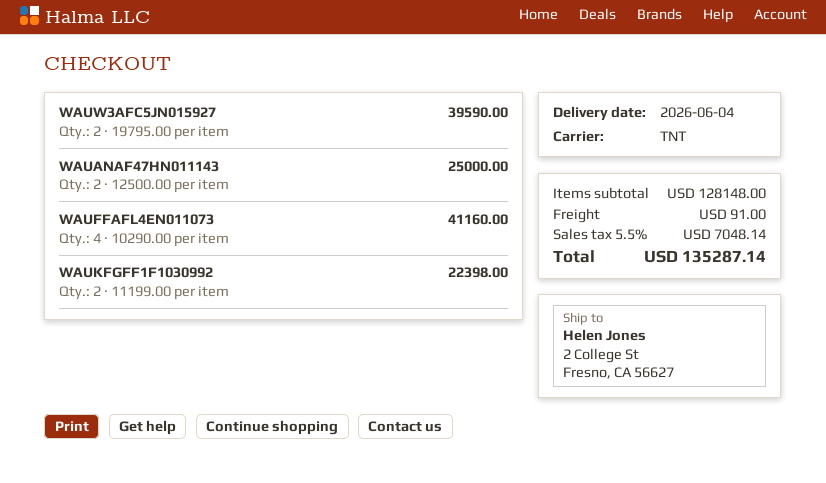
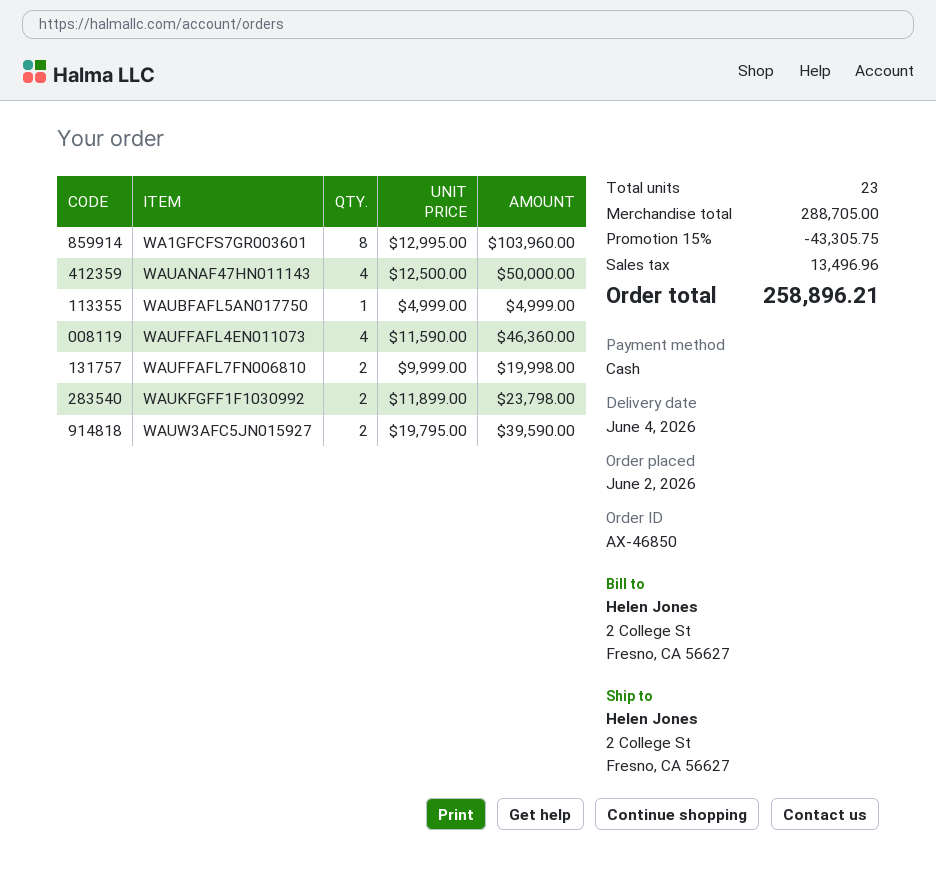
WAUANAF47HN011143: 2 x 12500.00 = 25000.00 -> 4 x 12500.00 = 50000.00
WAUFFAFL4EN011073: 4 x 10290.00 = 41160.00 -> 4 x 11590.00 = 46360.00
WAUKFGFF1F1030992: 2 x 11199.00 = 22398.00 -> 2 x 11899.00 = 23798.00
WA1GFCFS7GR003601: none -> 8 x 12995.00 = 103960.00
WAUBFAFL5AN017750: none -> 1 x 4999.00 = 4999.00
WAUFFAFL7FN006810: none -> 2 x 9999.00 = 19998.00
subtotal: 128148.00 -> 288705.00
discount: none -> 15% = 43305.75
shipping: 91.00 -> none
tax: 7048.14 -> 13496.96
total: 135287.14 -> 258896.21

